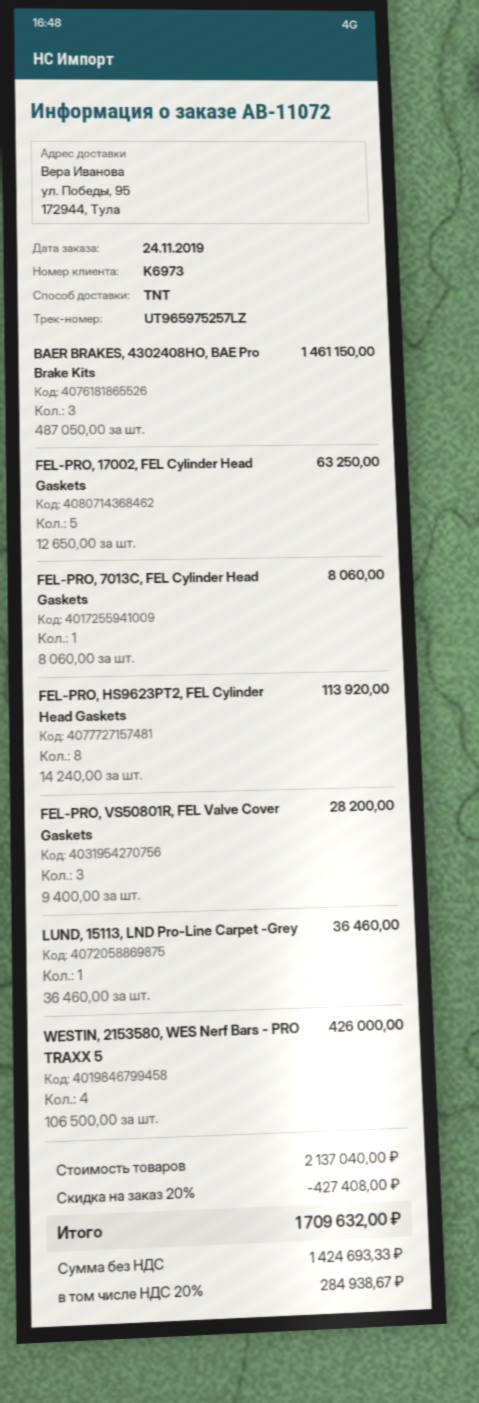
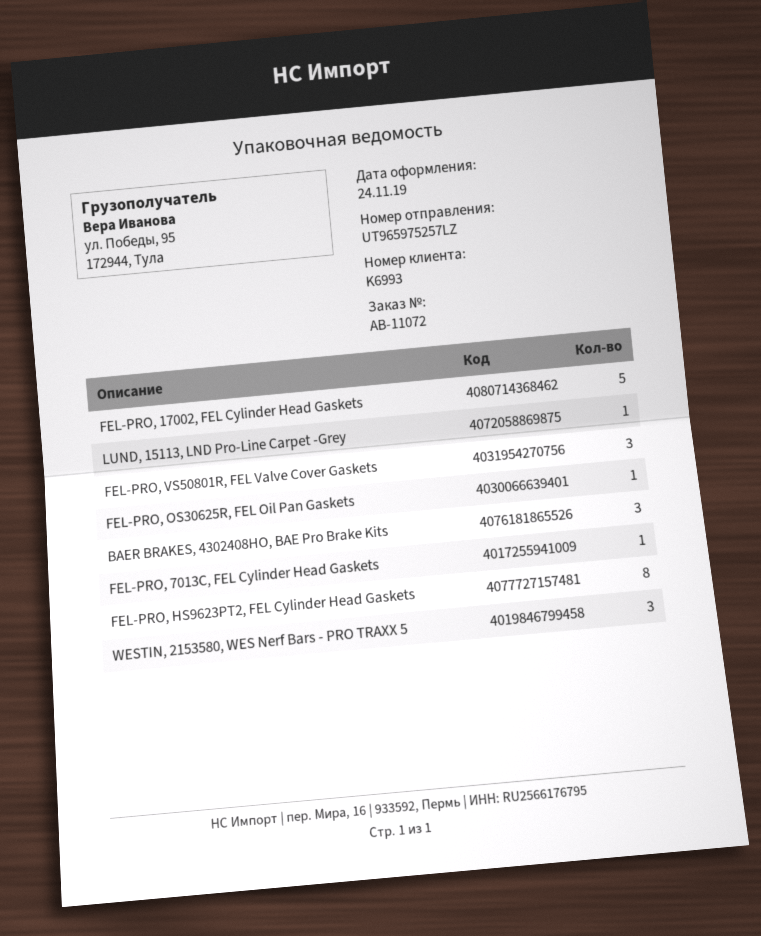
customer number: K6973 -> K6993
WESTIN, 2153580, WES Nerf Bars - PRO TRAXX 5: 4 -> 3
FEL-PRO, OS30625R, FEL Oil Pan Gaskets: none -> 1

